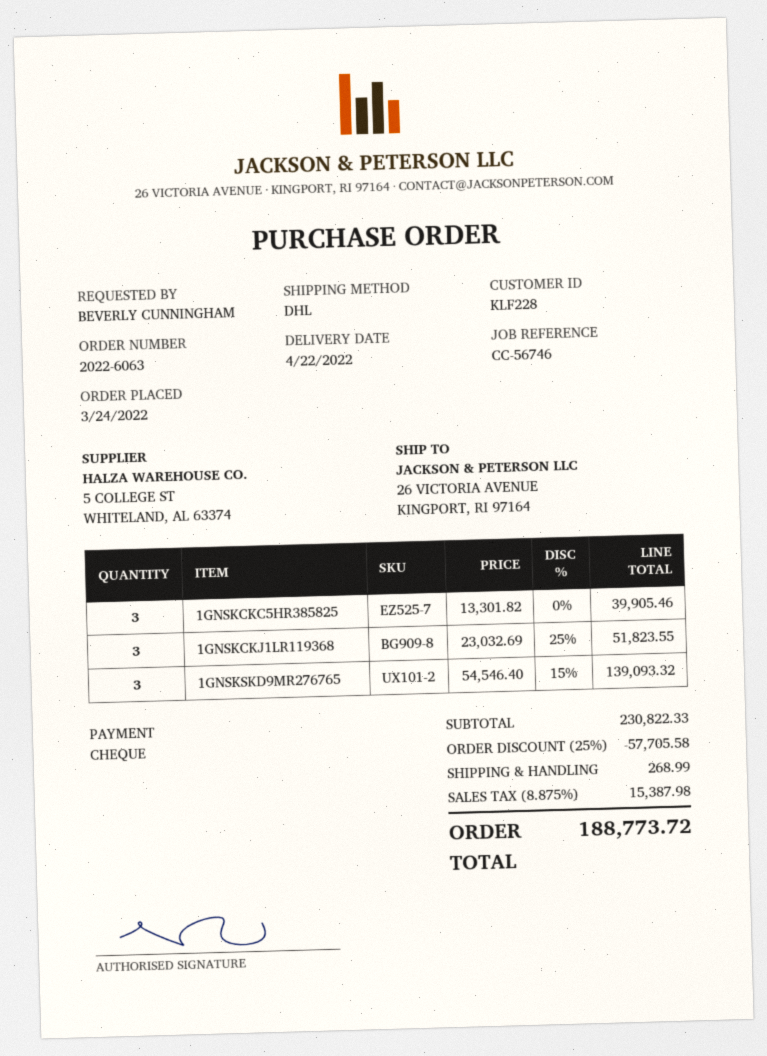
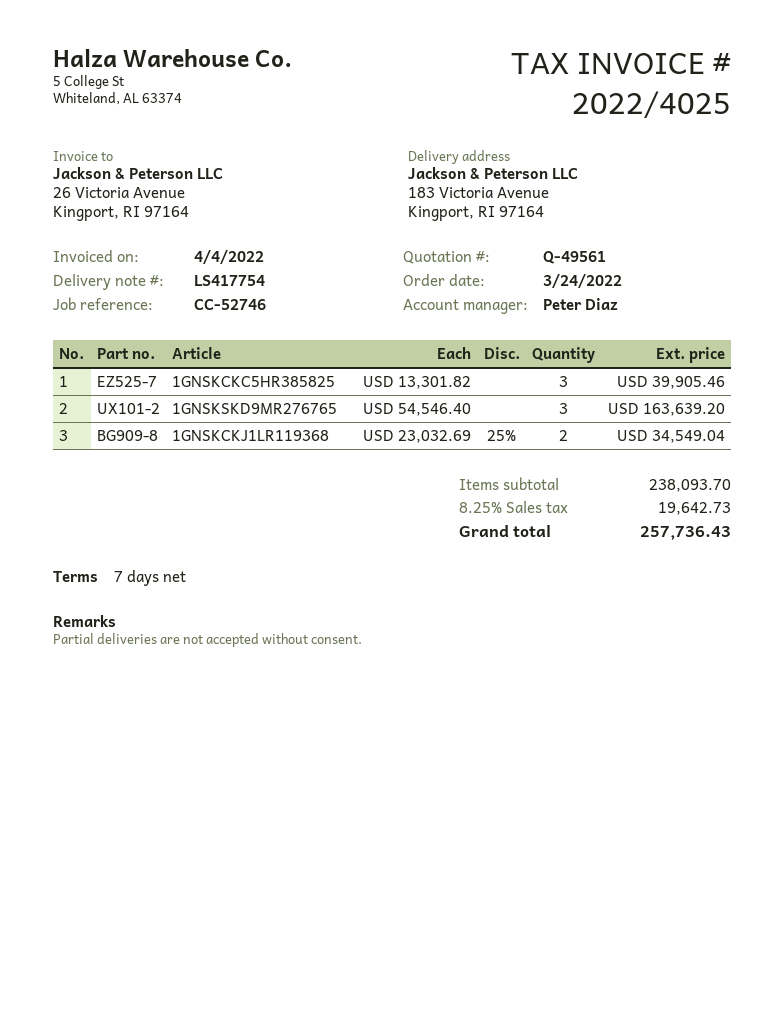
reference: CC-56746 -> CC-52746
ship to: 26 VICTORIA AVENUE, KINGPORT, RI 97164 -> 183 Victoria Avenue, Kingport, RI 97164
1GNSKCKJ1LR119368: 3 x 23032.69 - 25% = 51823.55 -> 2 x 23032.69 - 25% = 34549.04
1GNSKSKD9MR276765: 3 x 54546.40 - 15% = 139093.32 -> 3 x 54546.40 = 163639.20
subtotal: 230822.33 -> 238093.70
discount: 25% = 57705.58 -> none
shipping: 268.99 -> none
tax: 8.875% = 15387.98 -> 8.25% = 19642.73
total: 188773.72 -> 257736.43

